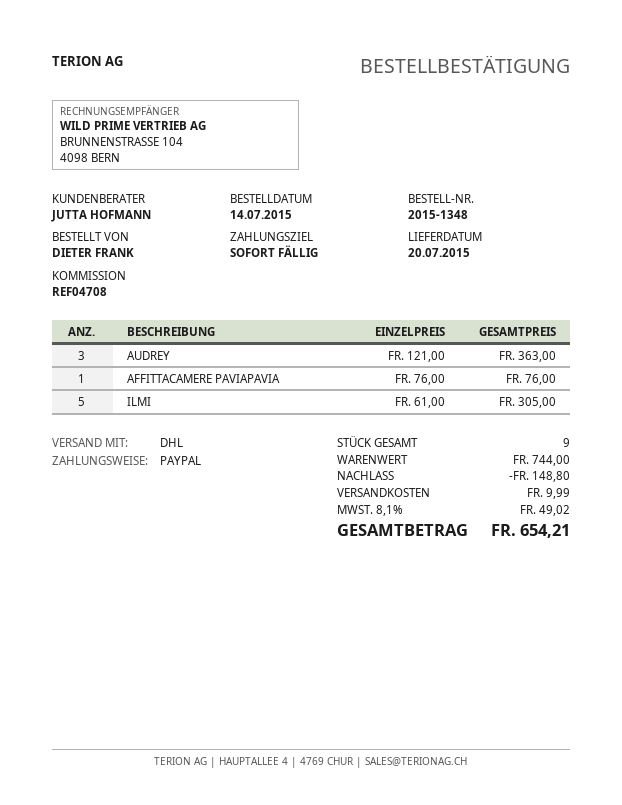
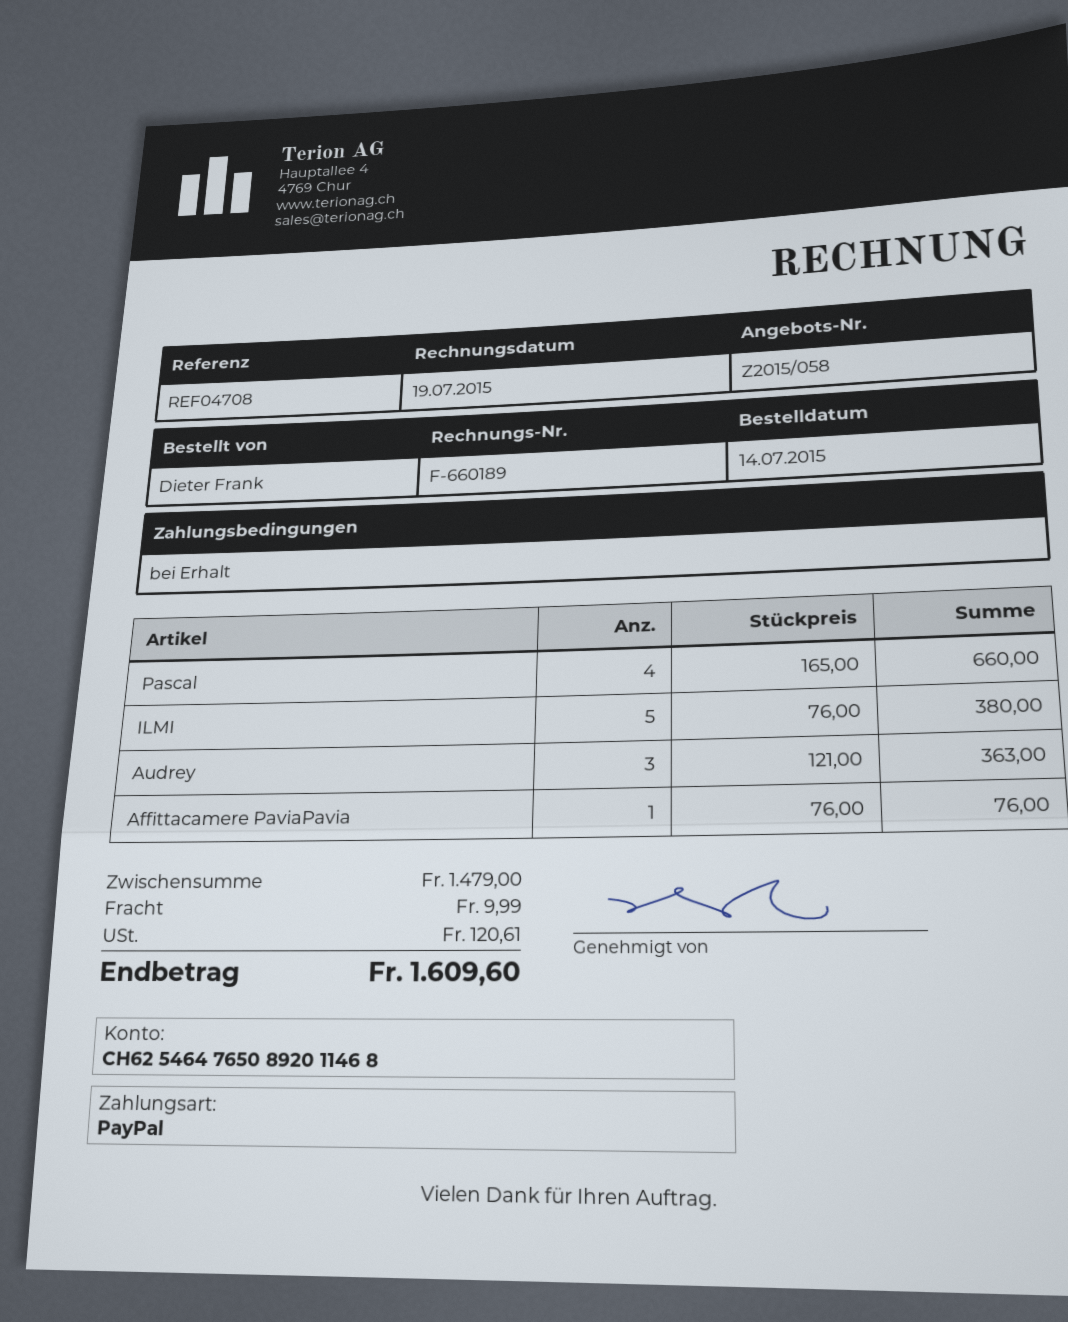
ILMI: 5 x 61.00 = 305.00 -> 5 x 76.00 = 380.00
Pascal: none -> 4 x 165.00 = 660.00
subtotal: 744.00 -> 1479.00
discount: 148.80 -> none
tax: 49.02 -> 120.61
total: 654.21 -> 1609.60

